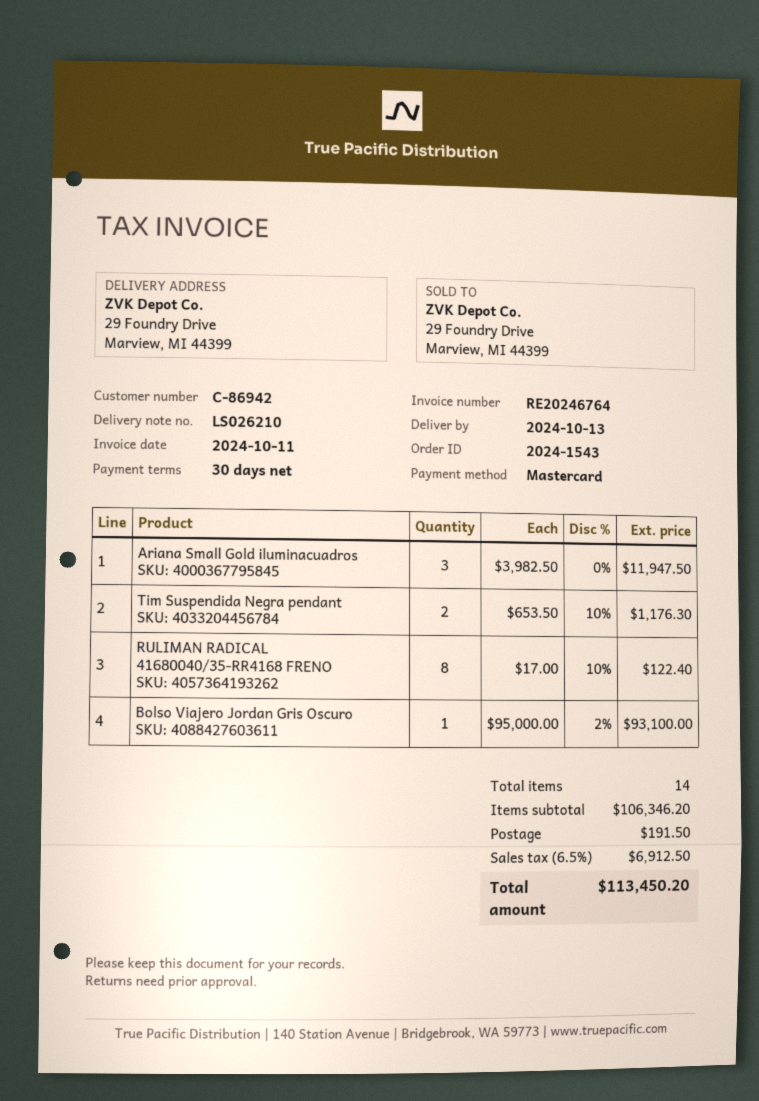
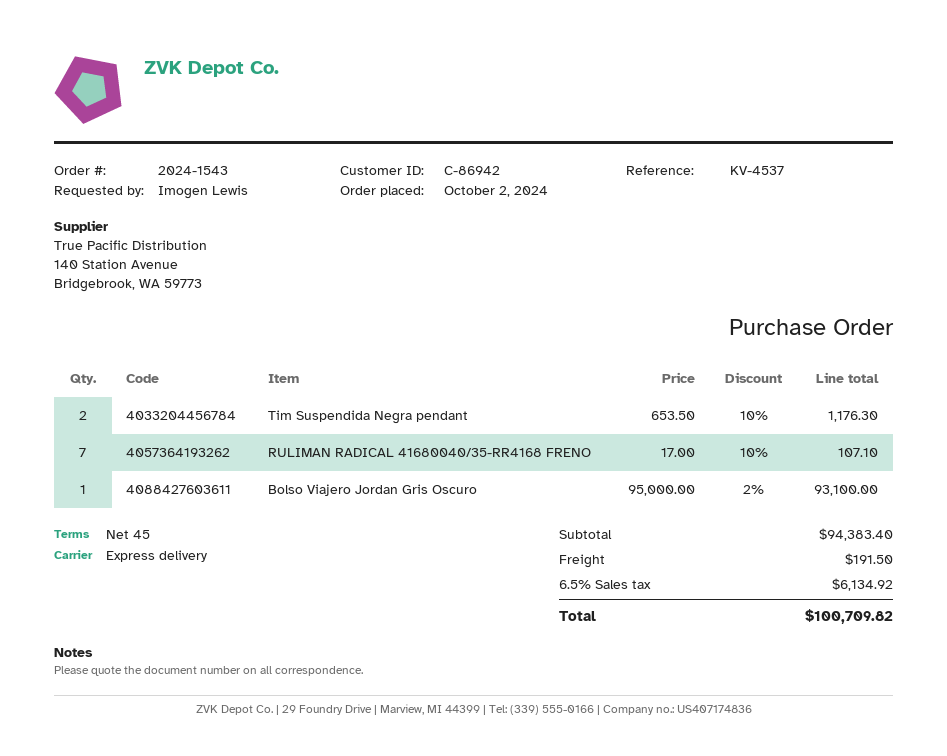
payment terms: 30 days -> 45 days
Ariana Small Gold iluminacuadros: 3 x 3982.50 = 11947.50 -> none
RULIMAN RADICAL 41680040/35-RR4168 FRENO: 8 x 17.00 - 10% = 122.40 -> 7 x 17.00 - 10% = 107.10
subtotal: 106346.20 -> 94383.40
tax: 6.5% = 6912.50 -> 6.5% = 6134.92
total: 113450.20 -> 100709.82

